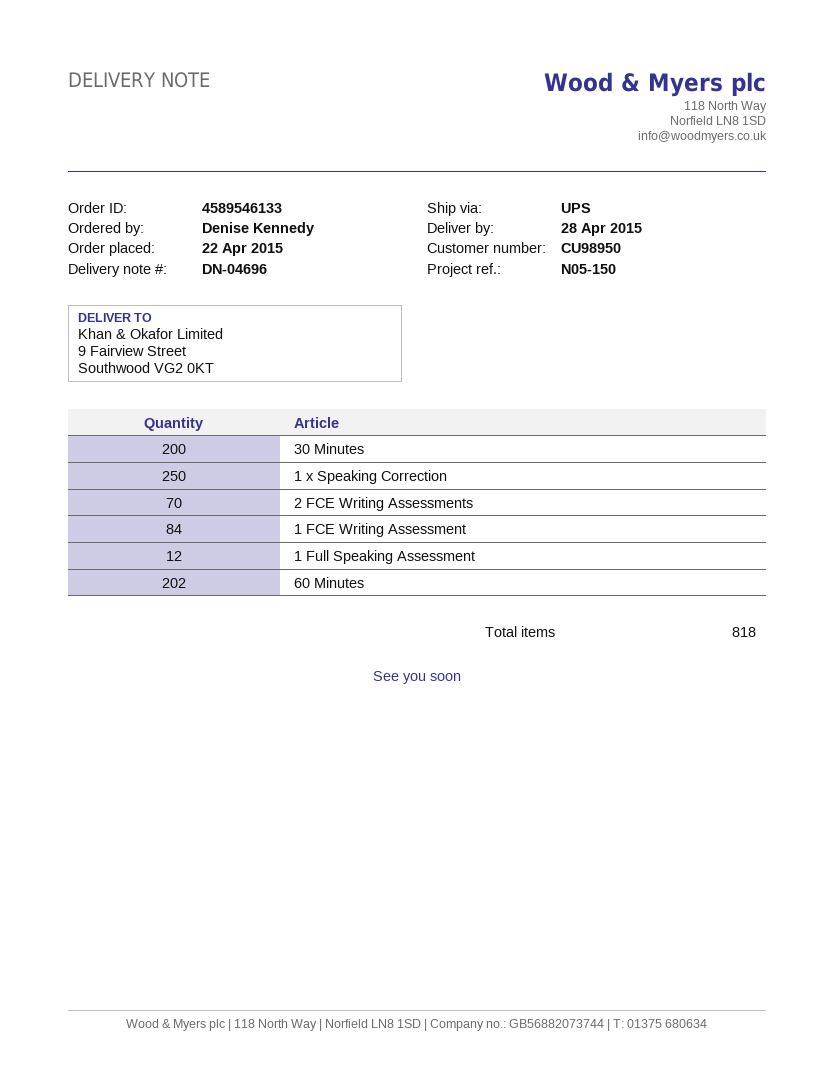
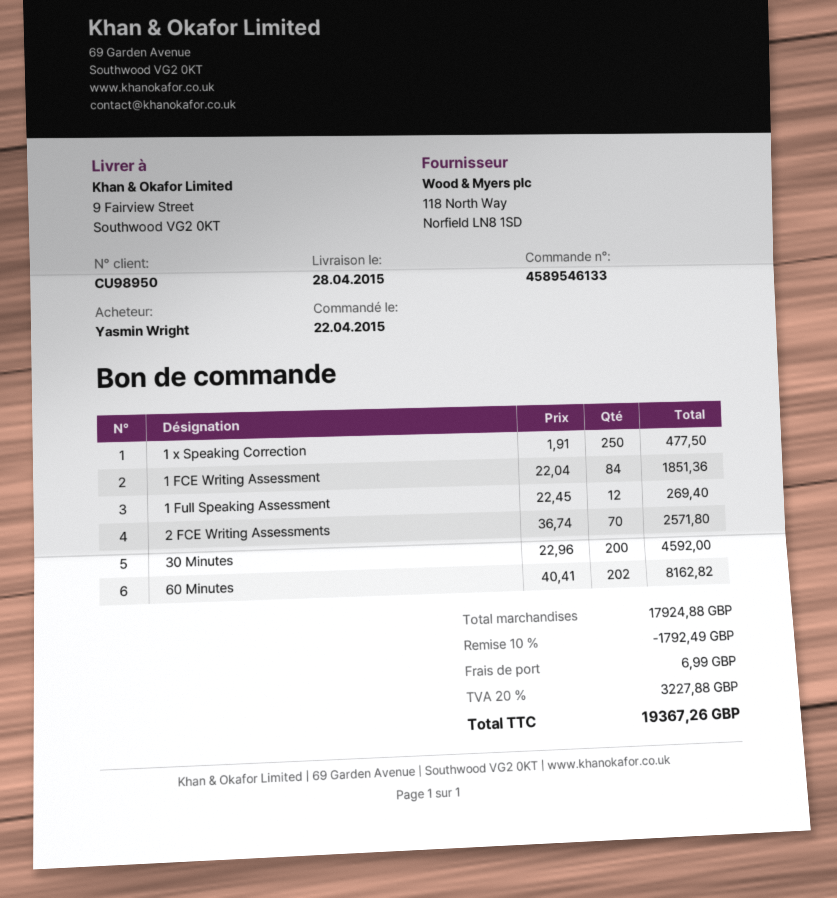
ordered by: Denise Kennedy -> Yasmin Wright

